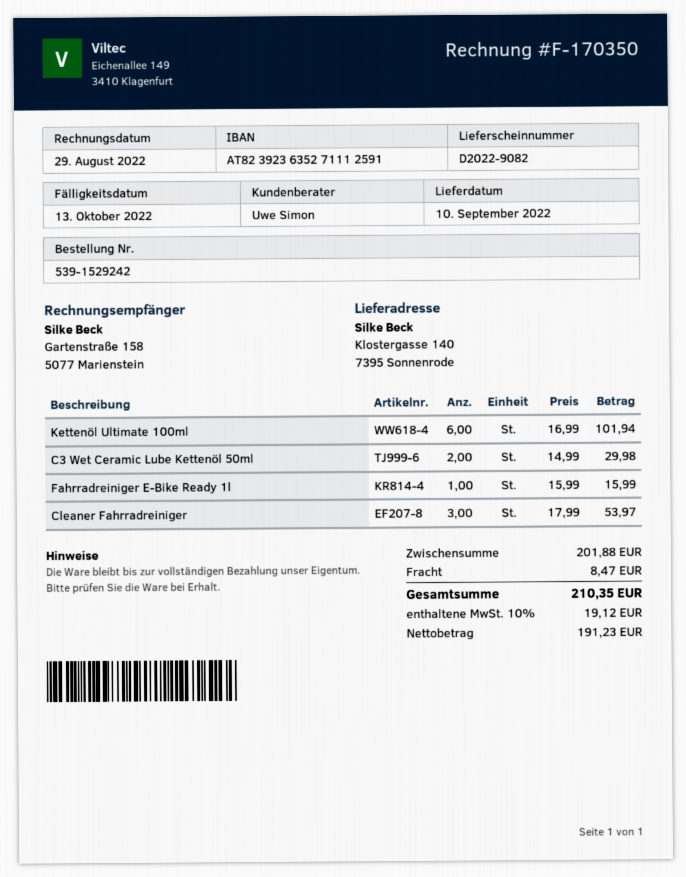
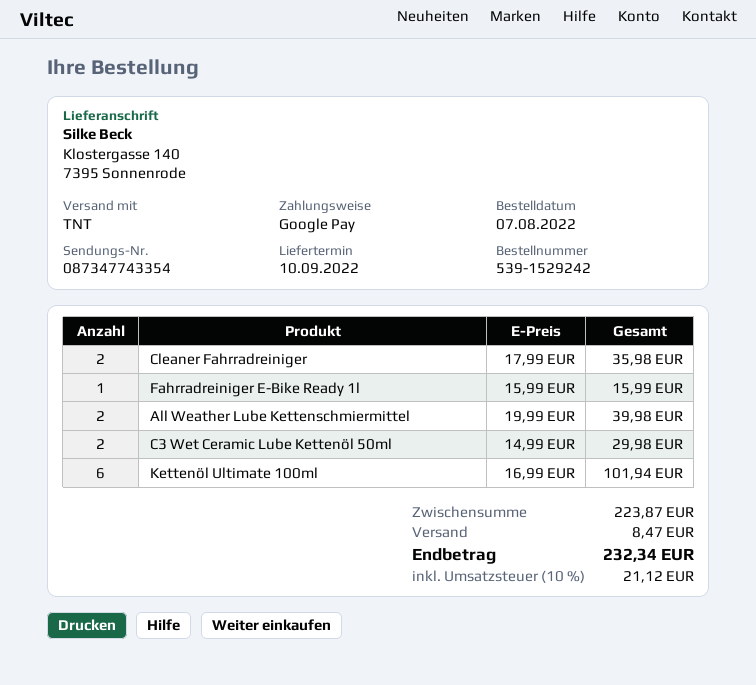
Cleaner Fahrradreiniger: 3 x 17.99 = 53.97 -> 2 x 17.99 = 35.98
All Weather Lube Kettenschmiermittel: none -> 2 x 19.99 = 39.98
subtotal: 201.88 -> 223.87
tax: 10% = 19.12 -> 10% = 21.12
total: 210.35 -> 232.34

